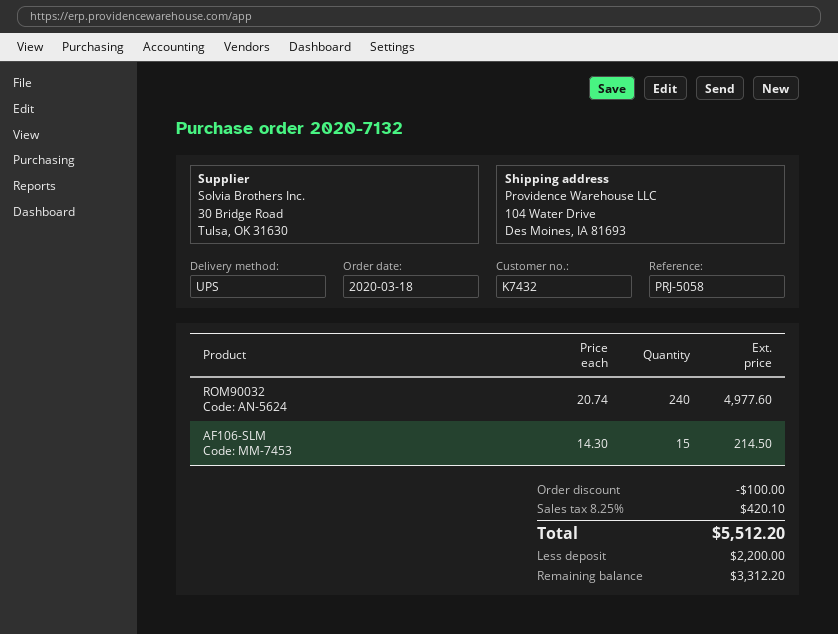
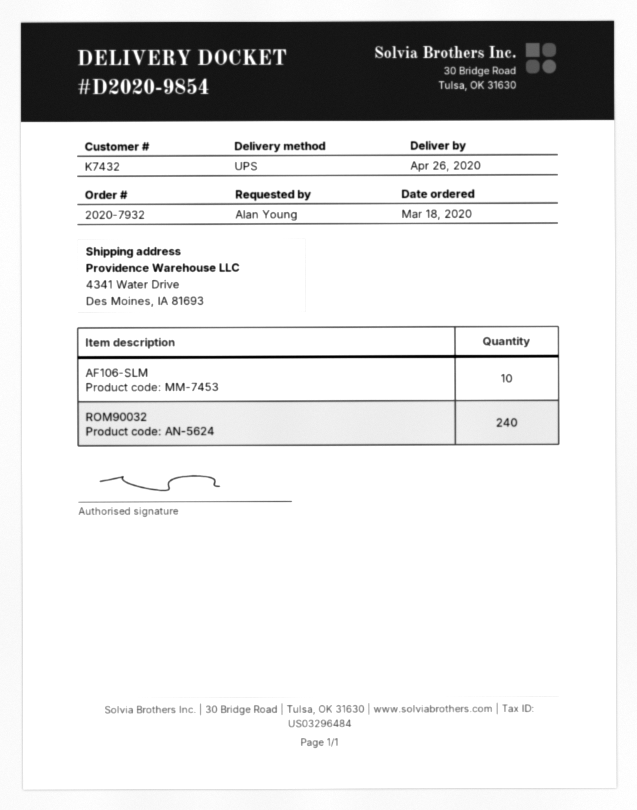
order number: 2020-7132 -> 2020-7932
ship to: 104 Water Drive, Des Moines, IA 81693 -> 4341 Water Drive, Des Moines, IA 81693
AF106-SLM: 15 -> 10

